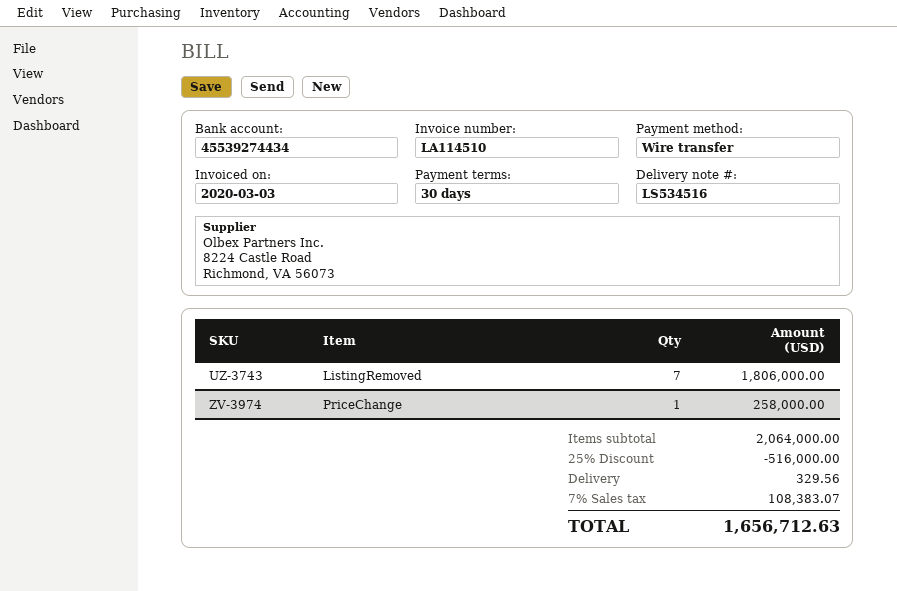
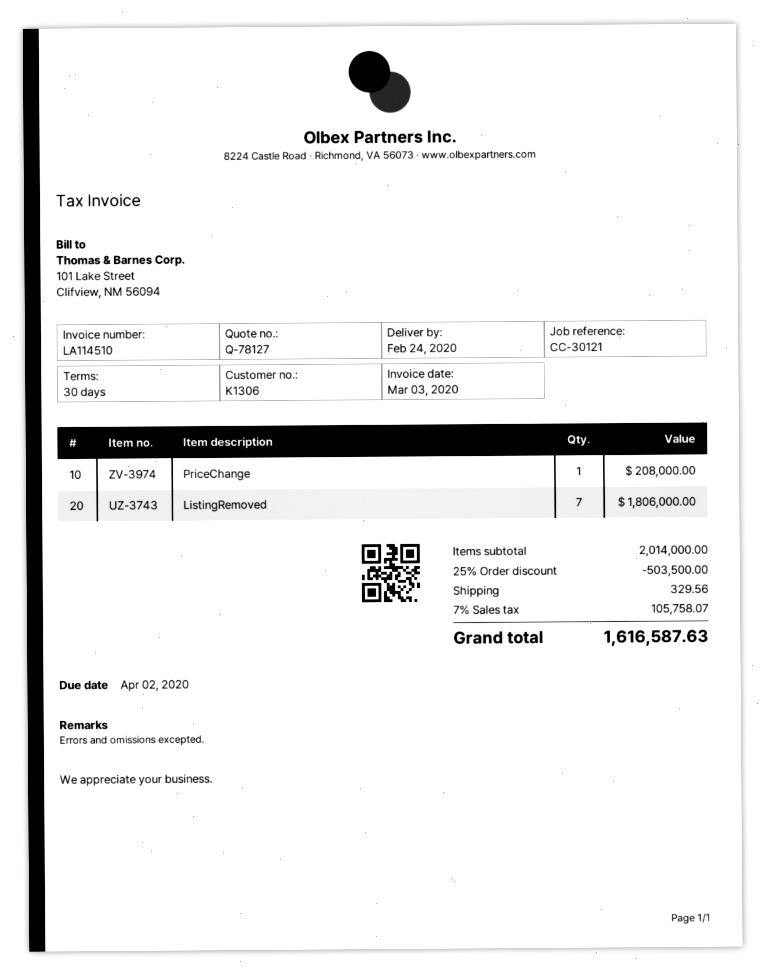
PriceChange: 1 for 258000.00 -> 1 for 208000.00
subtotal: 2064000.00 -> 2014000.00
discount: 25% = 516000.00 -> 25% = 503500.00
tax: 7% = 108383.07 -> 7% = 105758.07
total: 1656712.63 -> 1616587.63

